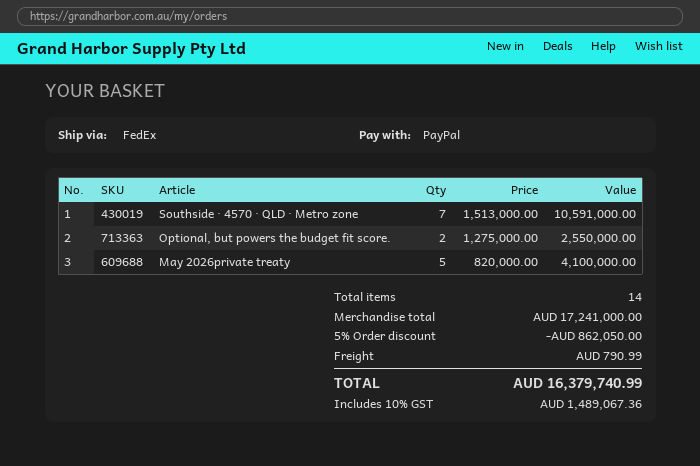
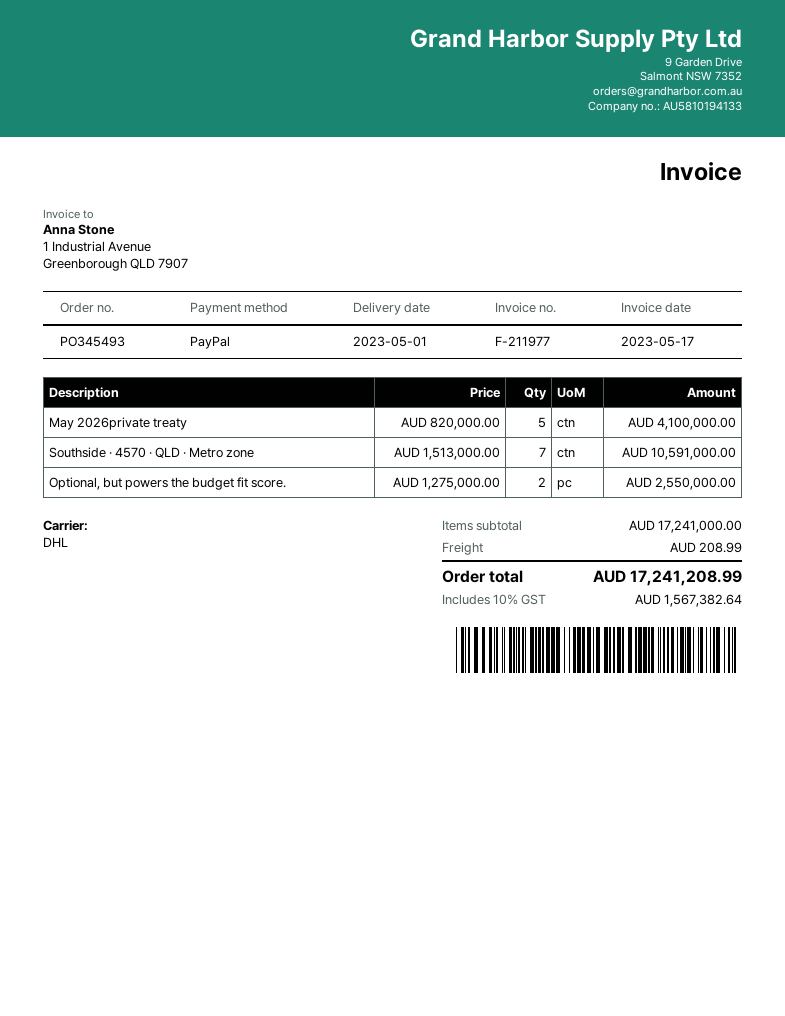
shipping method: FedEx -> DHL
discount: 5% = 862050.00 -> none
shipping: 790.99 -> 208.99
tax: 10% = 1489067.36 -> 10% = 1567382.64
total: 16379740.99 -> 17241208.99

